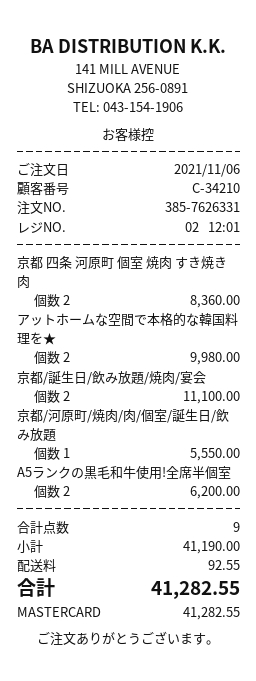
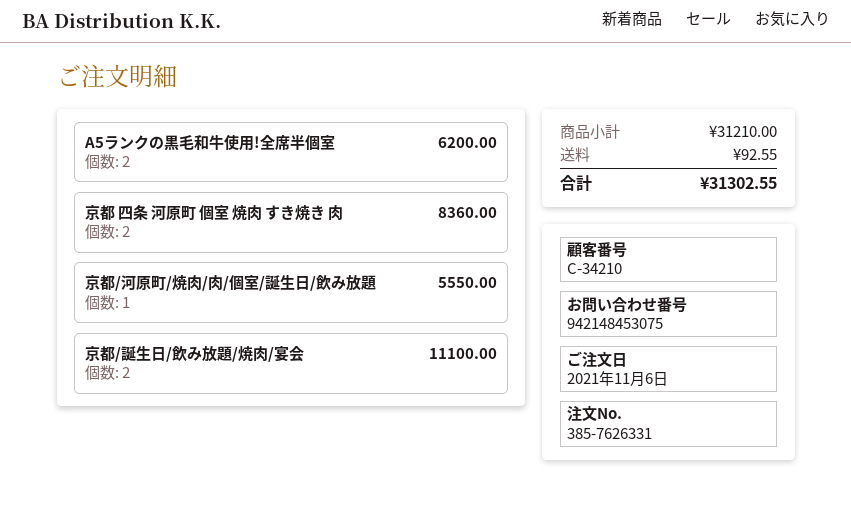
アットホームな空間で本格的な韓国料理を★: 2 for 9980.00 -> none
subtotal: 41190.00 -> 31210.00
total: 41282.55 -> 31302.55

